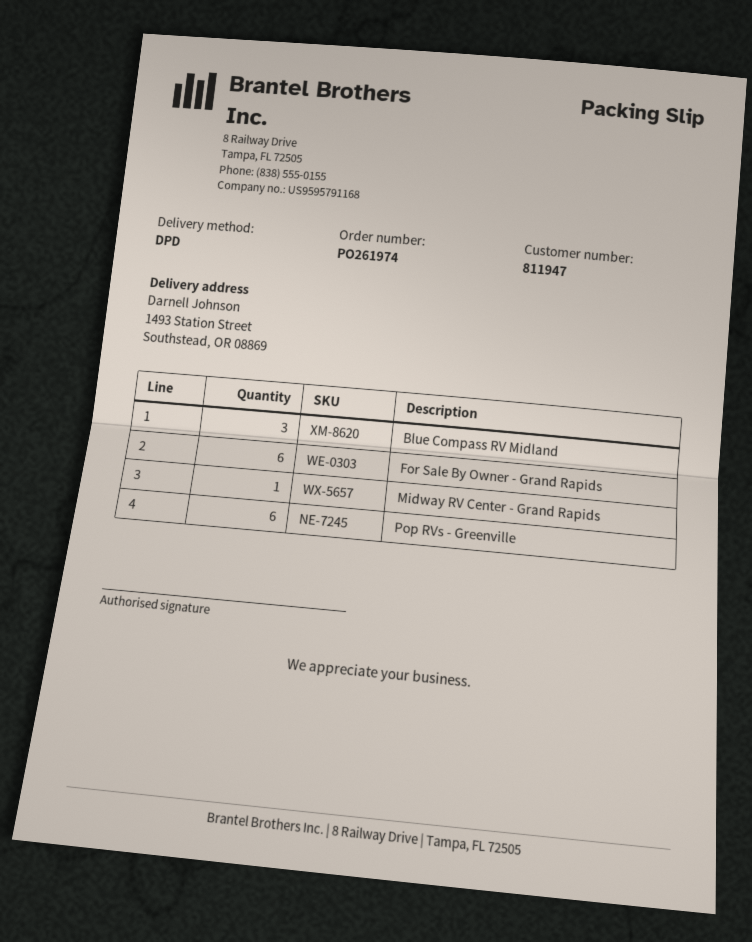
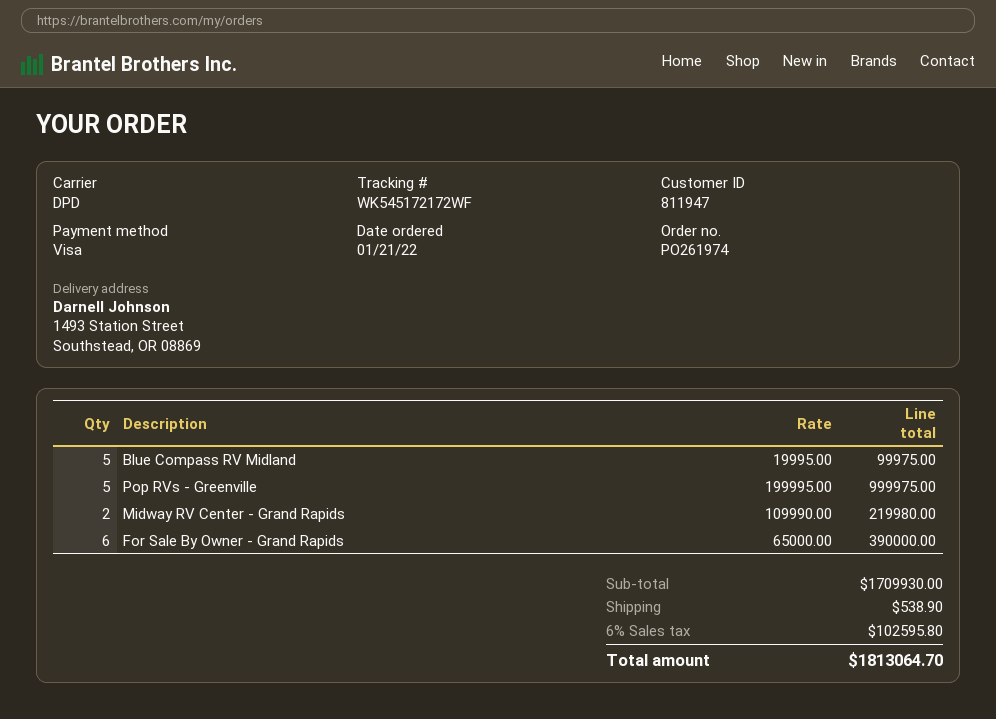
Blue Compass RV Midland: 3 -> 5
Midway RV Center - Grand Rapids: 1 -> 2
Pop RVs - Greenville: 6 -> 5

